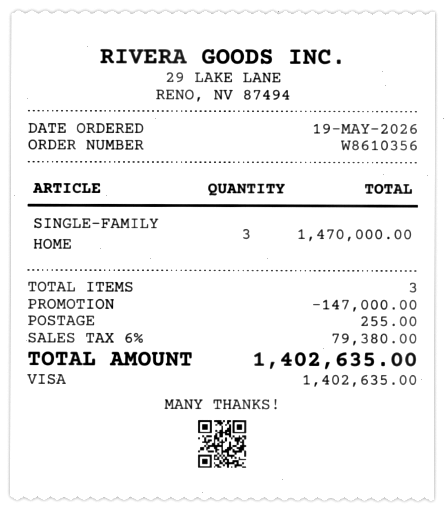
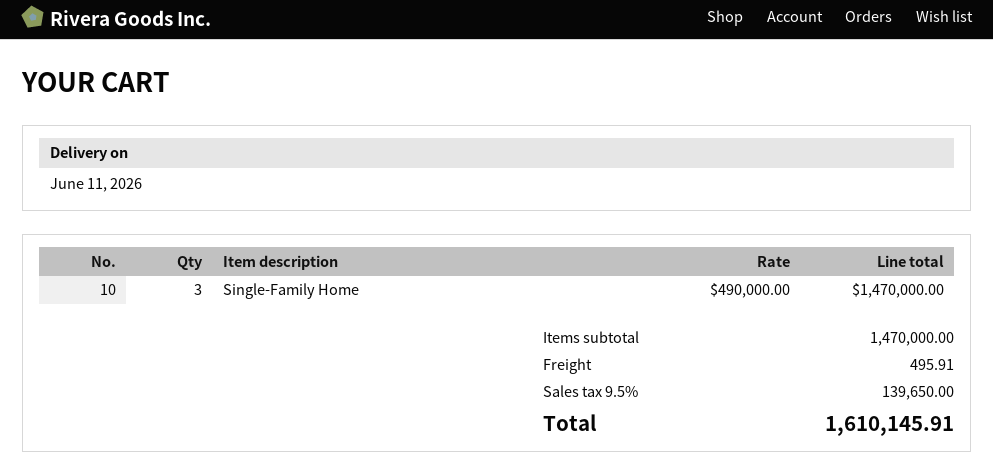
discount: 147000.00 -> none
shipping: 255.00 -> 495.91
tax: 6% = 79380.00 -> 9.5% = 139650.00
total: 1402635.00 -> 1610145.91

